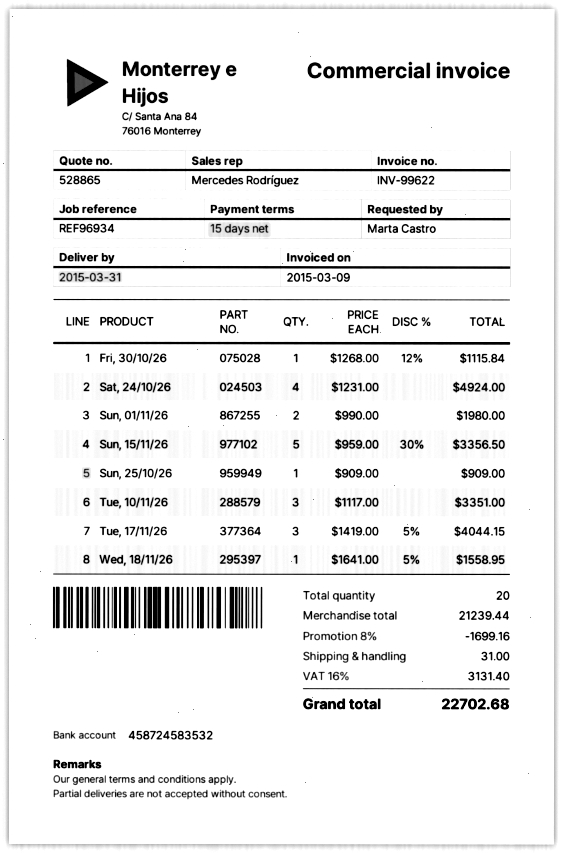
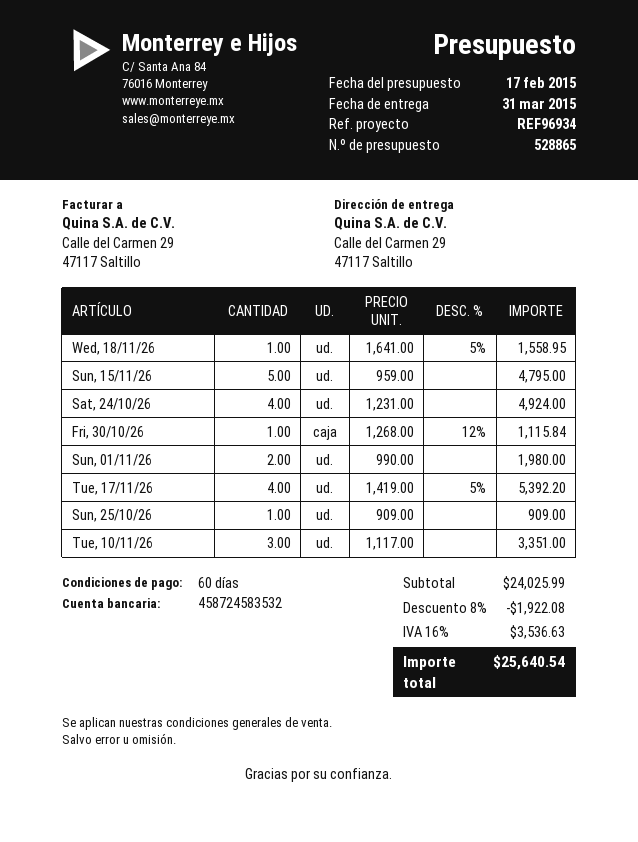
payment terms: 15 days -> 60 days
Sun, 15/11/26: 5 x 959.00 - 30% = 3356.50 -> 5 x 959.00 = 4795.00
Tue, 17/11/26: 3 x 1419.00 - 5% = 4044.15 -> 4 x 1419.00 - 5% = 5392.20
subtotal: 21239.44 -> 24025.99
discount: 8% = 1699.16 -> 8% = 1922.08
shipping: 31.00 -> none
tax: 16% = 3131.40 -> 16% = 3536.63
total: 22702.68 -> 25640.54

